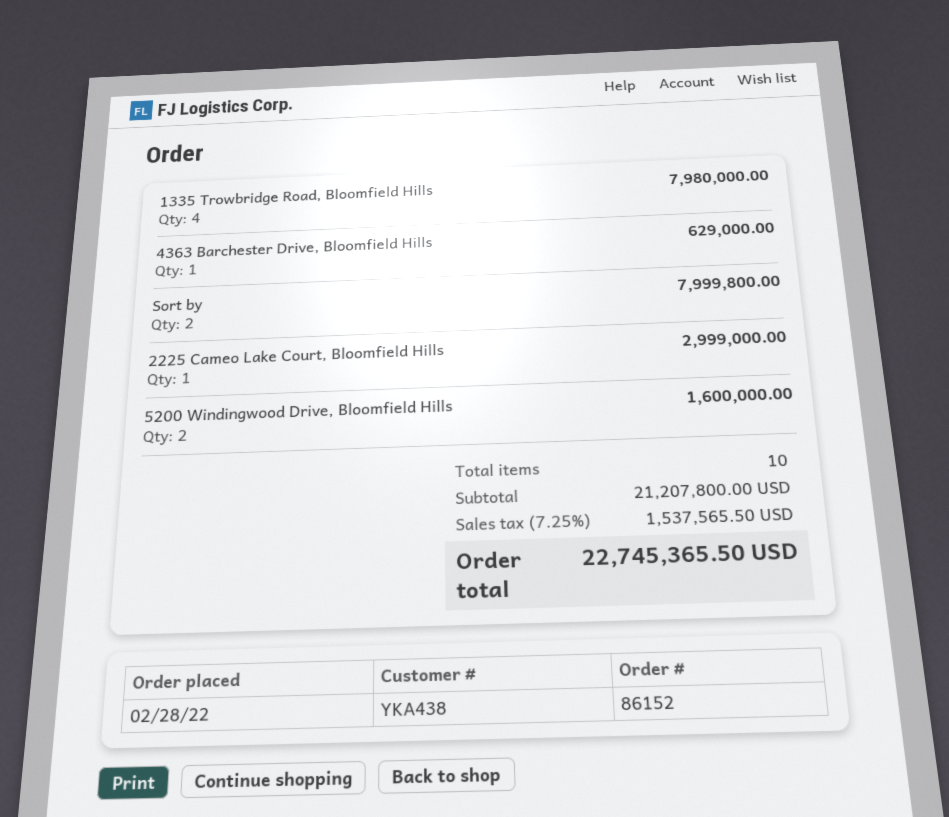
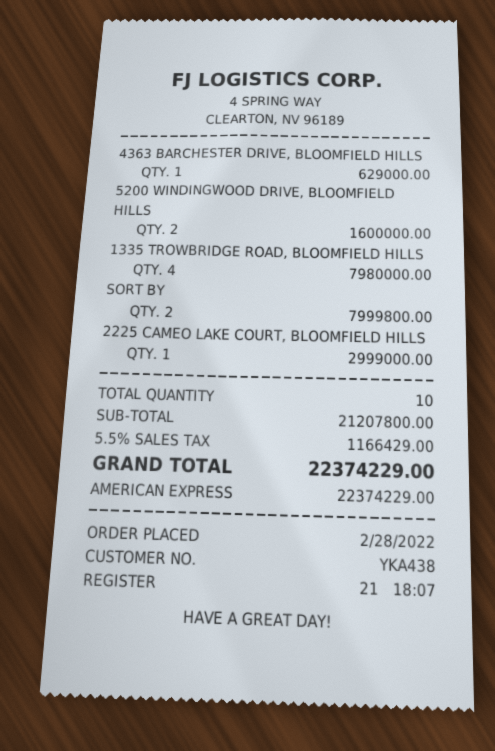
tax: 7.25% = 1537565.50 -> 5.5% = 1166429.00
total: 22745365.50 -> 22374229.00

